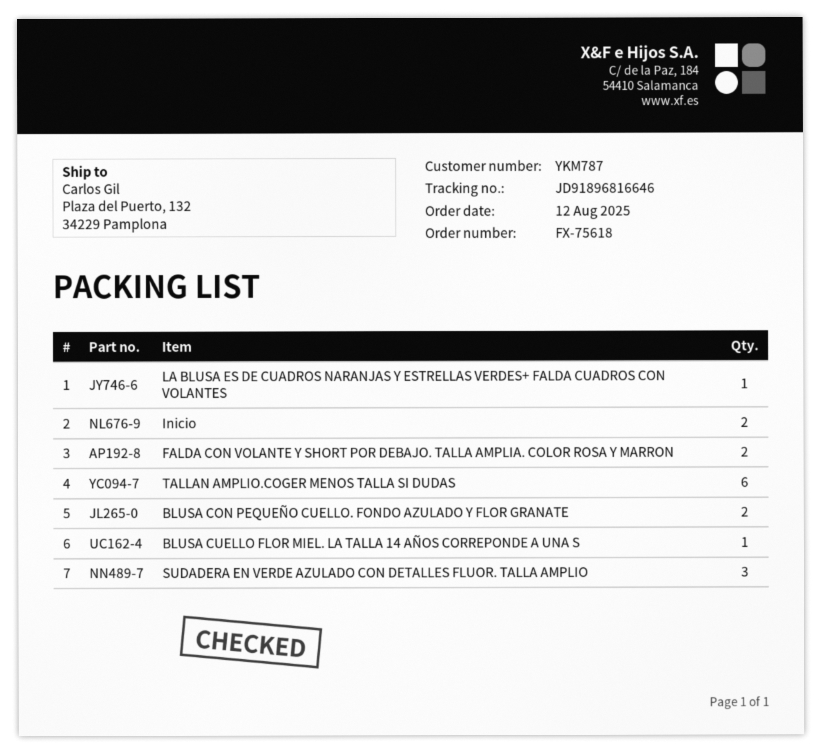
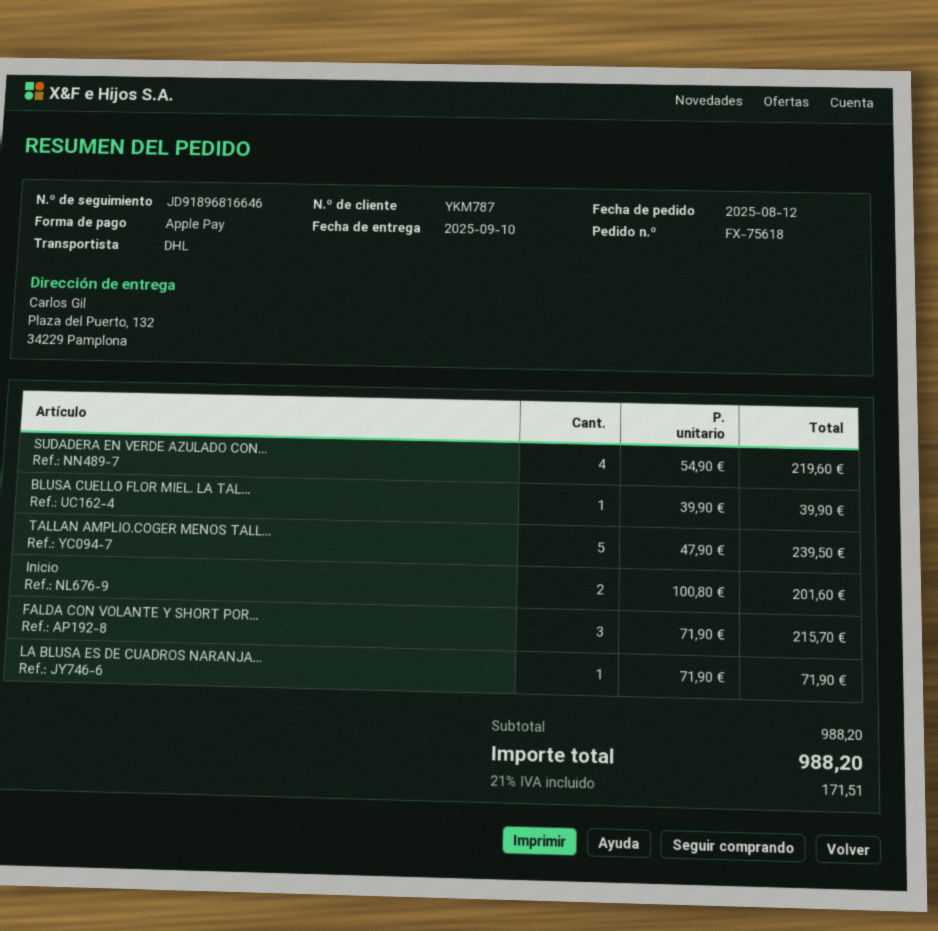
FALDA CON VOLANTE Y SHORT POR DEBAJO. TALLA AMPLIA. COLOR ROSA Y MARRON: 2 -> 3
TALLAN AMPLIO.COGER MENOS TALLA SI DUDAS: 6 -> 5
BLUSA CON PEQUEÑO CUELLO. FONDO AZULADO Y FLOR GRANATE: 2 -> none
SUDADERA EN VERDE AZULADO CON DETALLES FLUOR. TALLA AMPLIO: 3 -> 4

